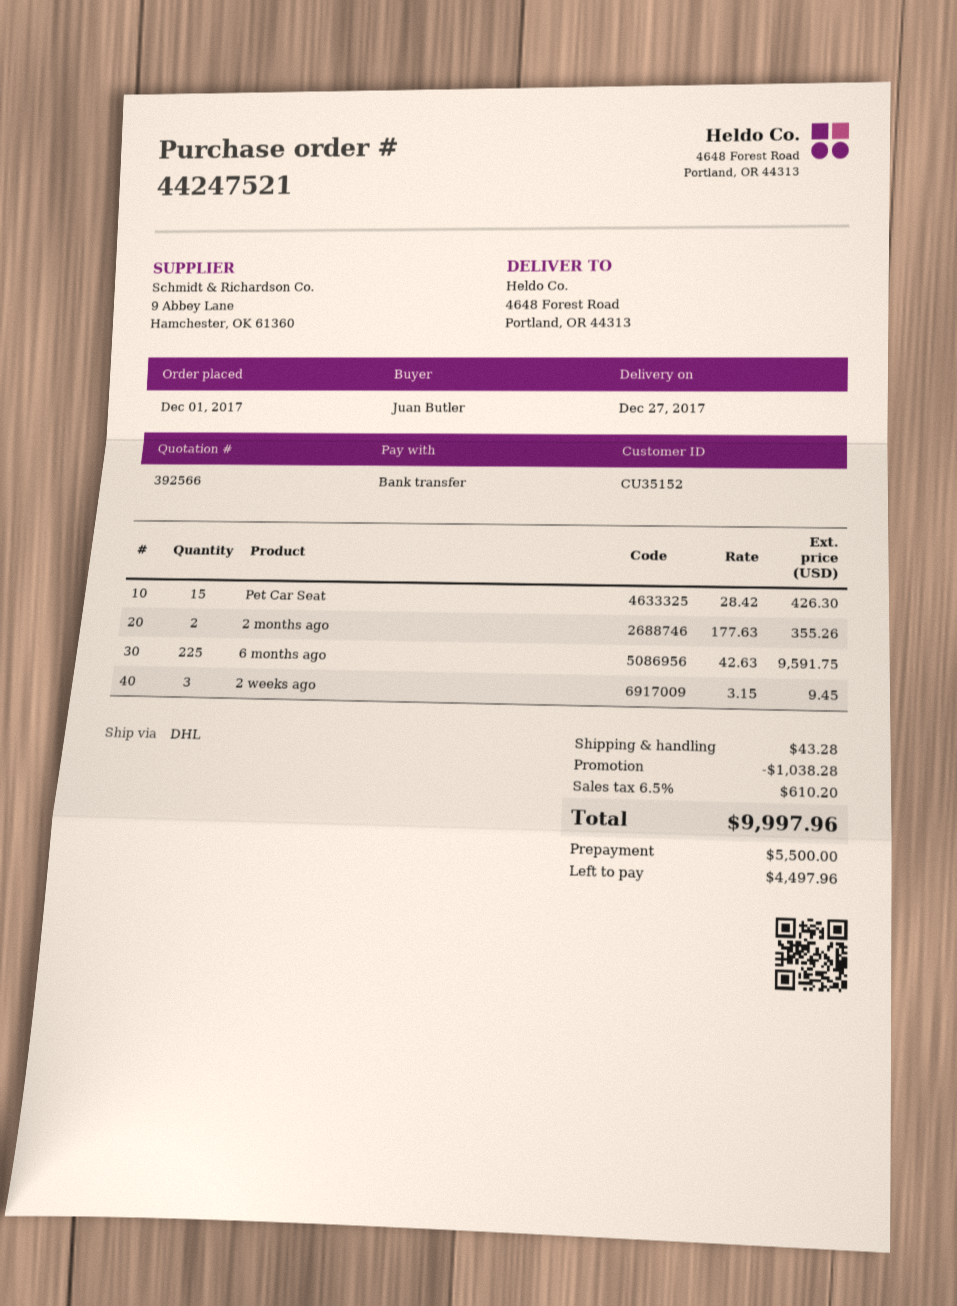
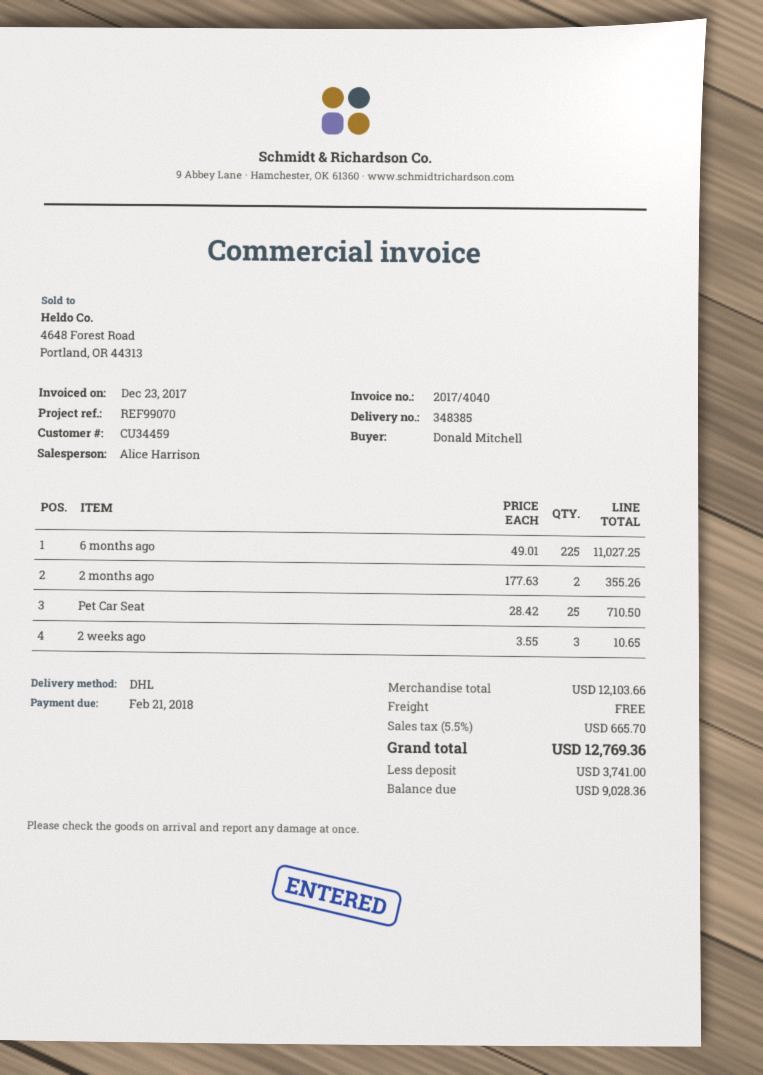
customer number: CU35152 -> CU34459
ordered by: Juan Butler -> Donald Mitchell
Pet Car Seat: 15 x 28.42 = 426.30 -> 25 x 28.42 = 710.50
6 months ago: 225 x 42.63 = 9591.75 -> 225 x 49.01 = 11027.25
2 weeks ago: 3 x 3.15 = 9.45 -> 3 x 3.55 = 10.65
discount: 1038.28 -> none
shipping: 43.28 -> 0.00
tax: 6.5% = 610.20 -> 5.5% = 665.70
total: 9997.96 -> 12769.36
deposit: 5500.00 -> 3741.00
balance: 4497.96 -> 9028.36

